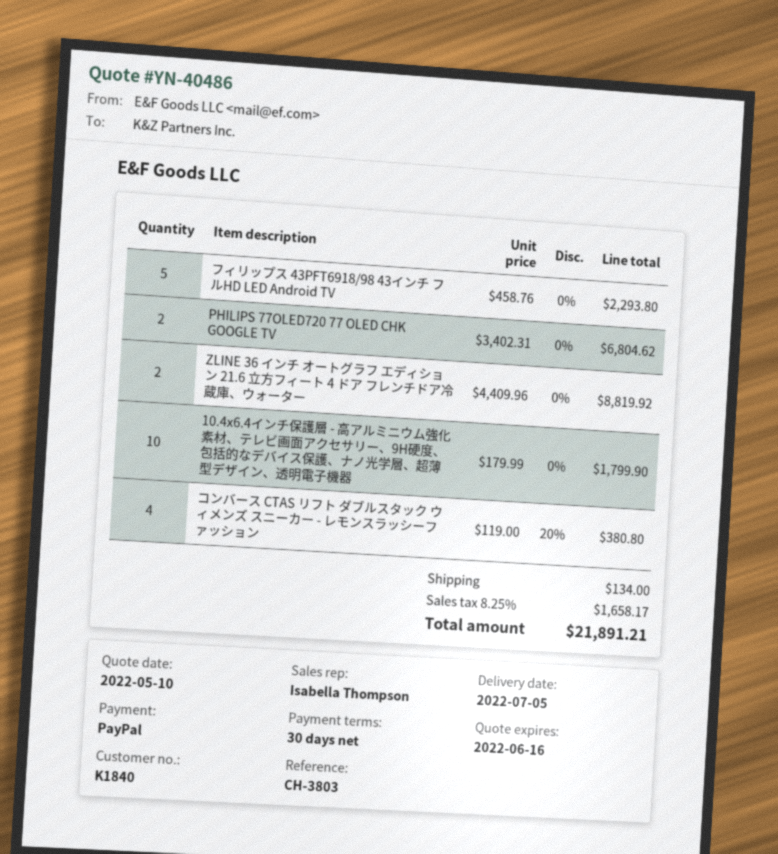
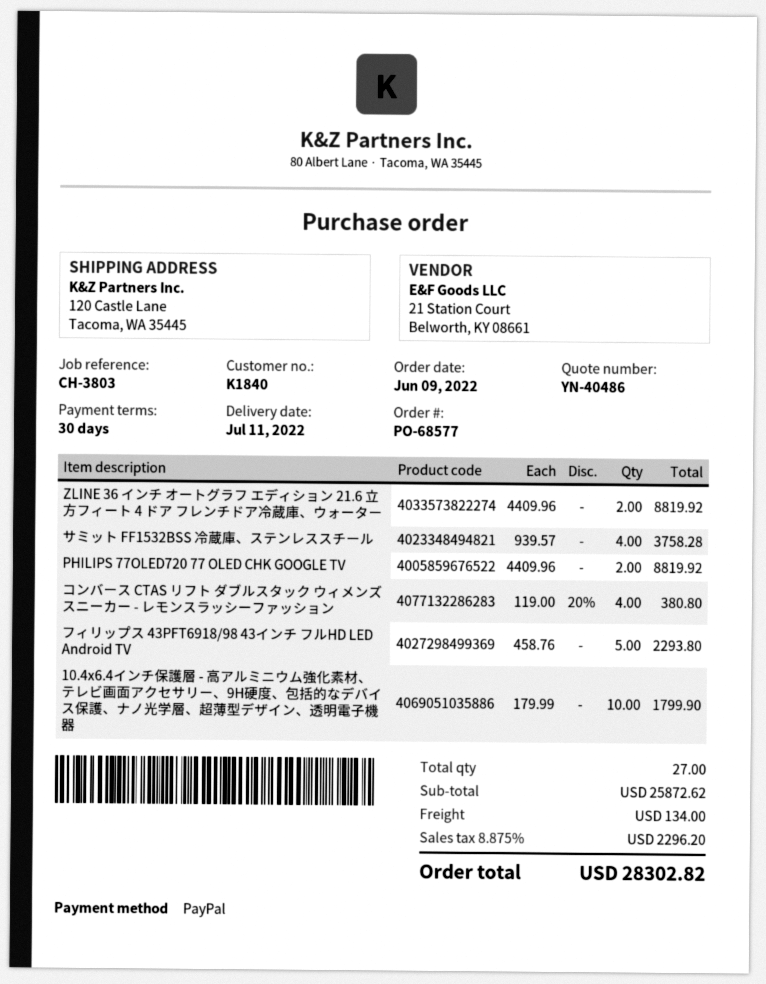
delivery date: 2022-07-05 -> 2022-07-11
PHILIPS 77OLED720 77 OLED CHK GOOGLE TV: 2 x 3402.31 = 6804.62 -> 2 x 4409.96 = 8819.92
サミット FF1532BSS 冷蔵庫、ステンレススチール: none -> 4 x 939.57 = 3758.28
tax: 8.25% = 1658.17 -> 8.875% = 2296.20
total: 21891.21 -> 28302.82

